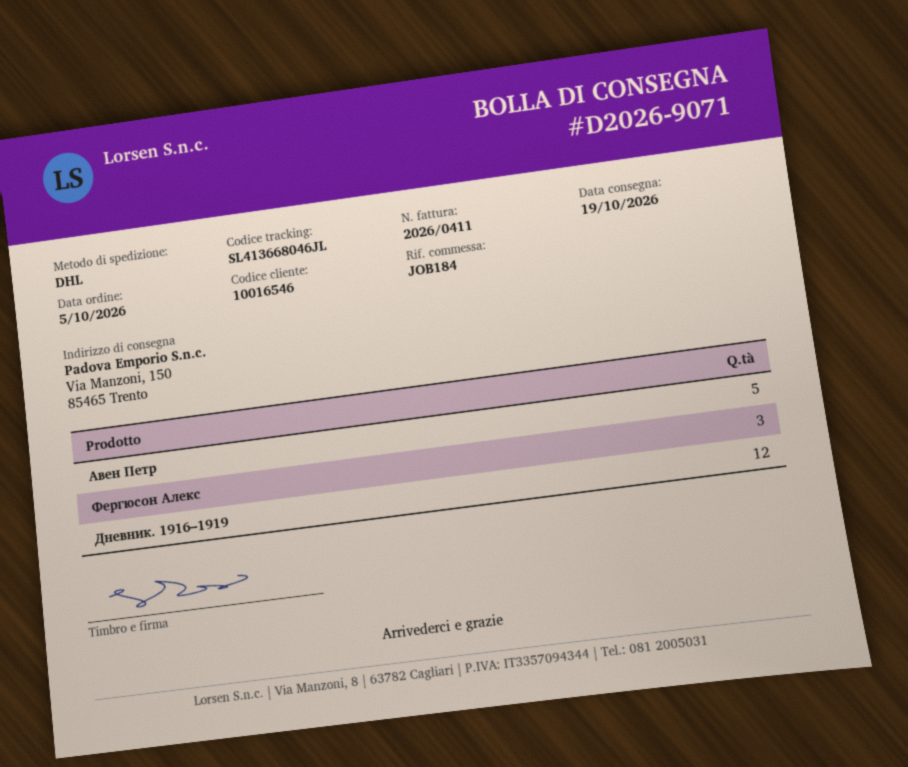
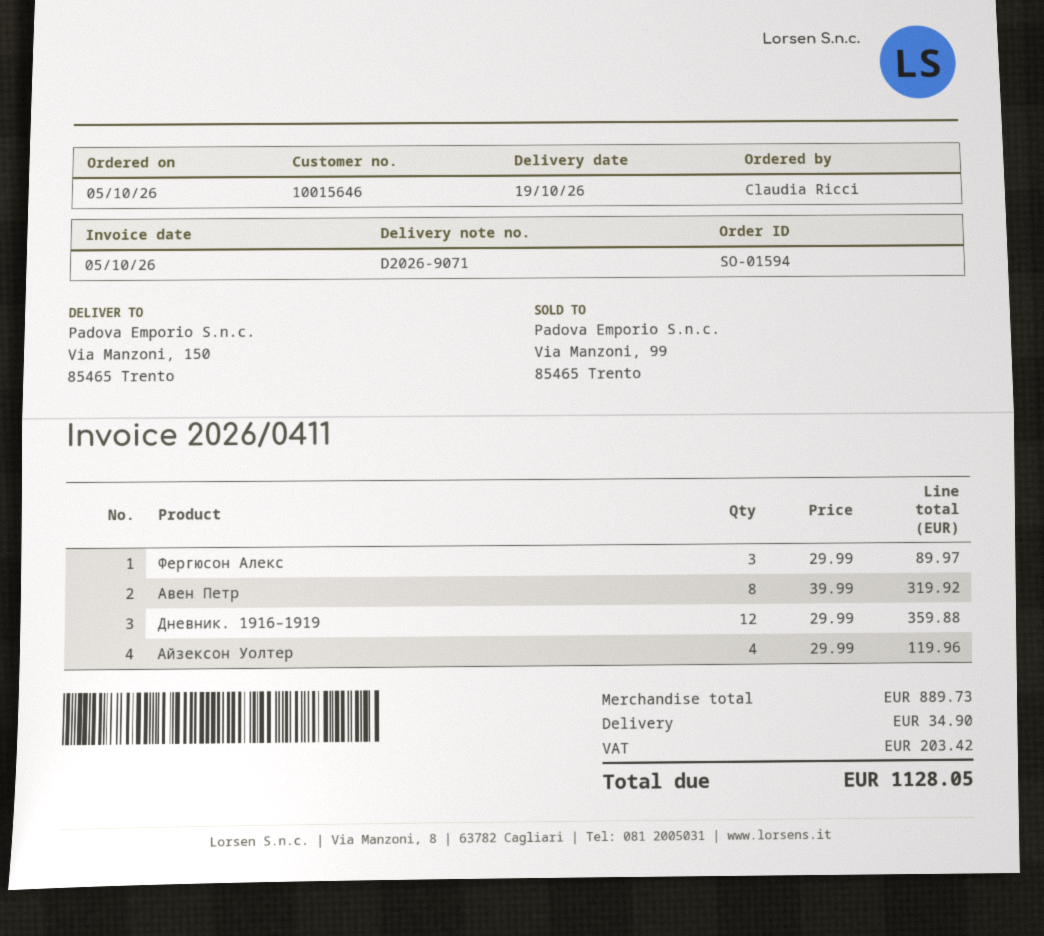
customer number: 10016546 -> 10015646
Авен Петр: 5 -> 8
Айзексон Уолтер: none -> 4

